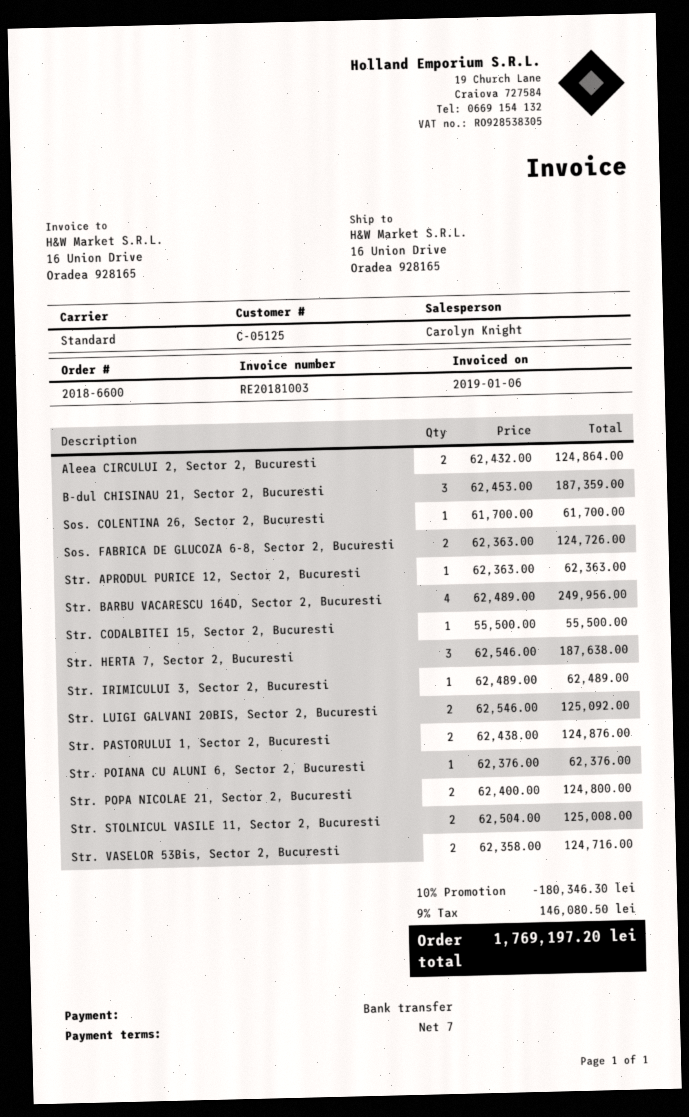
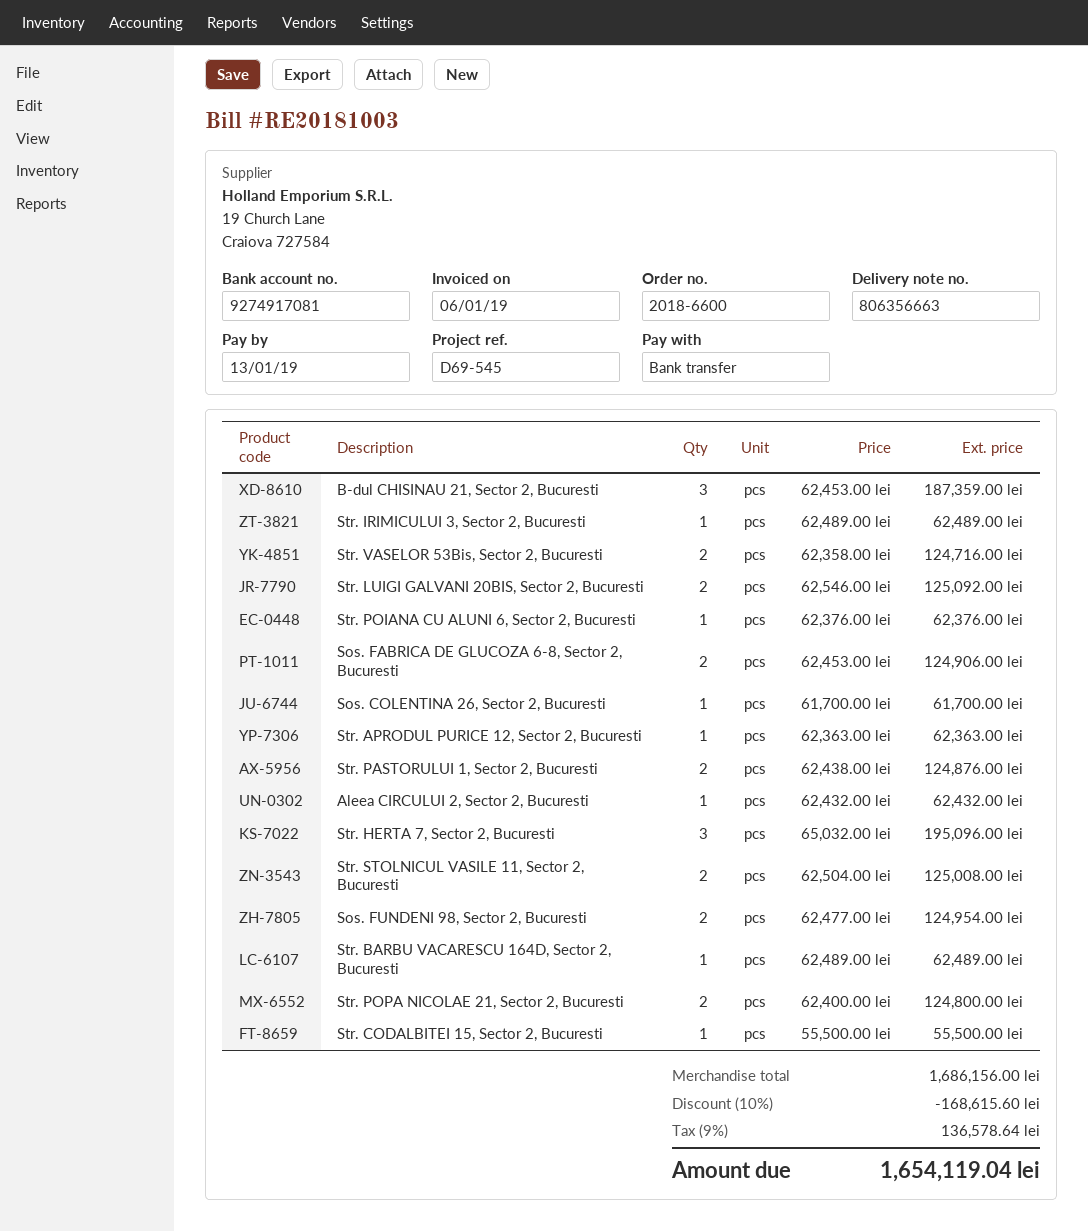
Aleea CIRCULUI 2, Sector 2, Bucuresti: 2 x 62432.00 = 124864.00 -> 1 x 62432.00 = 62432.00
Sos. FABRICA DE GLUCOZA 6-8, Sector 2, Bucuresti: 2 x 62363.00 = 124726.00 -> 2 x 62453.00 = 124906.00
Str. BARBU VACARESCU 164D, Sector 2, Bucuresti: 4 x 62489.00 = 249956.00 -> 1 x 62489.00 = 62489.00
Str. HERTA 7, Sector 2, Bucuresti: 3 x 62546.00 = 187638.00 -> 3 x 65032.00 = 195096.00
Sos. FUNDENI 98, Sector 2, Bucuresti: none -> 2 x 62477.00 = 124954.00
discount: 10% = 180346.30 -> 10% = 168615.60
tax: 9% = 146080.50 -> 9% = 136578.64
total: 1769197.20 -> 1654119.04

